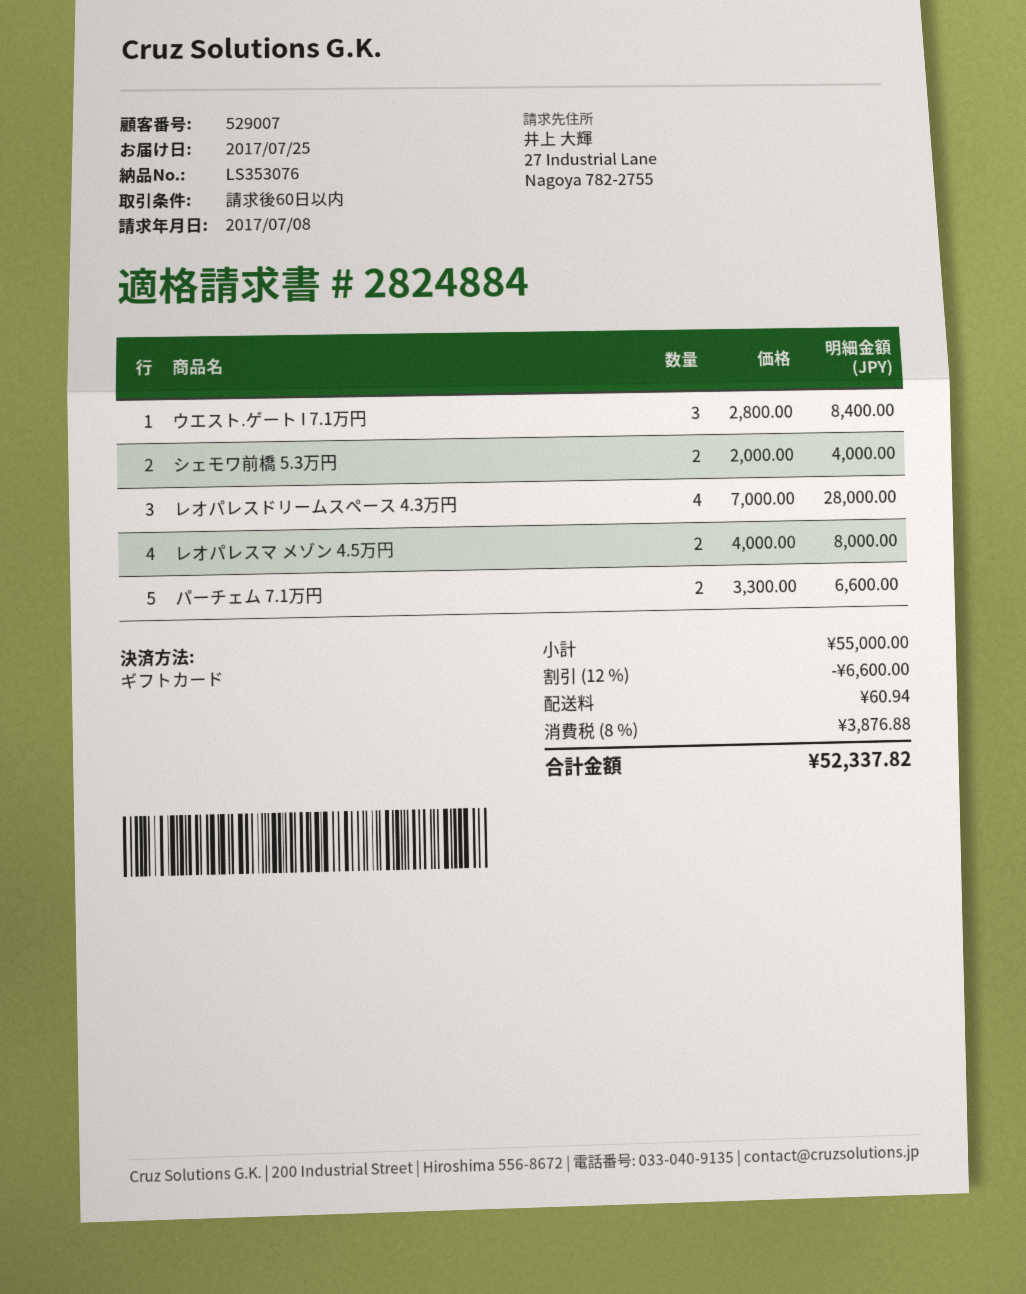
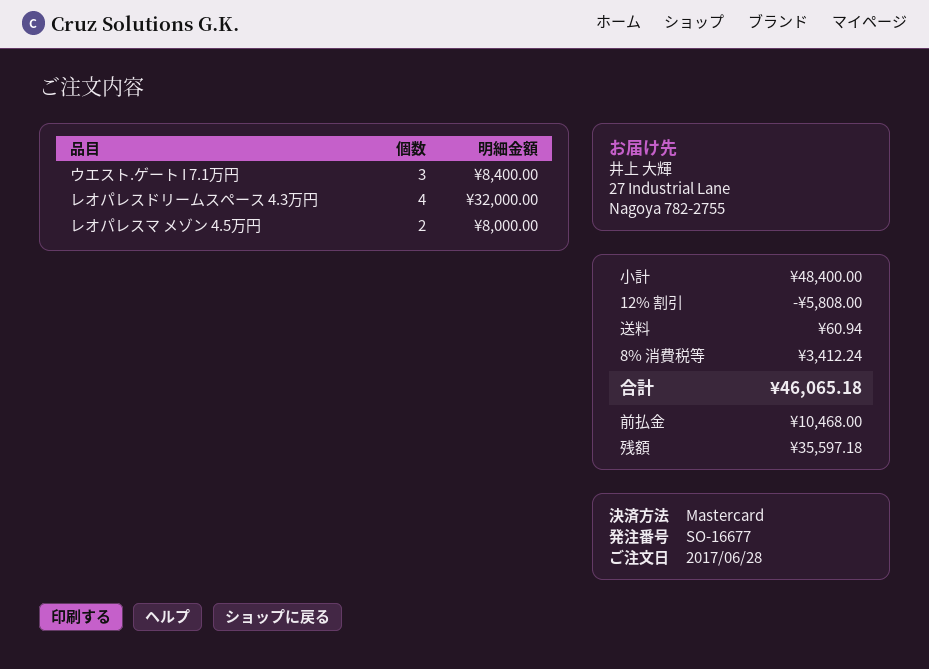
payment method: gift card -> Mastercard
シェモワ前橋 5.3万円: 2 for 4000.00 -> none
レオパレスドリームスペース 4.3万円: 4 for 28000.00 -> 4 for 32000.00
パーチェム 7.1万円: 2 for 6600.00 -> none
subtotal: 55000.00 -> 48400.00
discount: 12% = 6600.00 -> 12% = 5808.00
tax: 8% = 3876.88 -> 8% = 3412.24
total: 52337.82 -> 46065.18

